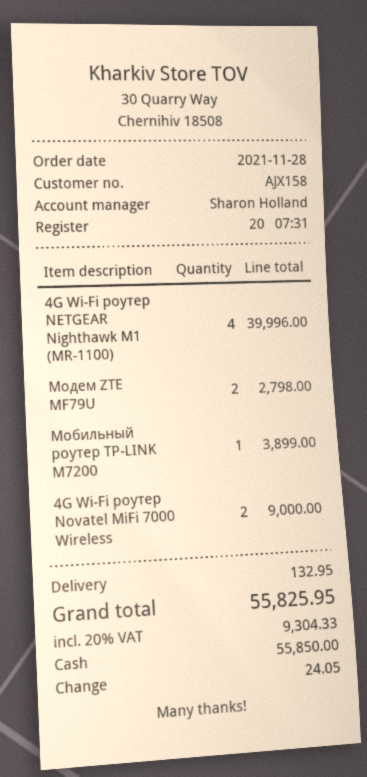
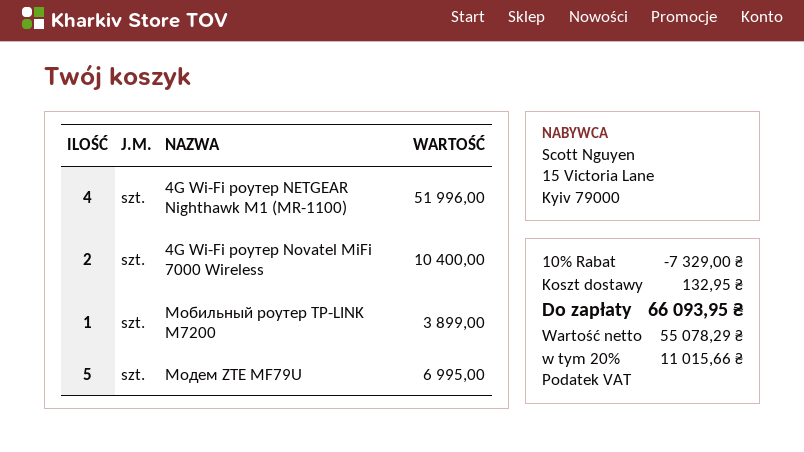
4G Wi-Fi роутер NETGEAR Nighthawk M1 (MR-1100): 4 for 39996.00 -> 4 for 51996.00
Модем ZTE MF79U: 2 for 2798.00 -> 5 for 6995.00
4G Wi-Fi роутер Novatel MiFi 7000 Wireless: 2 for 9000.00 -> 2 for 10400.00
discount: none -> 10% = 7329.00
tax: 20% = 9304.33 -> 20% = 11015.66
total: 55825.95 -> 66093.95

